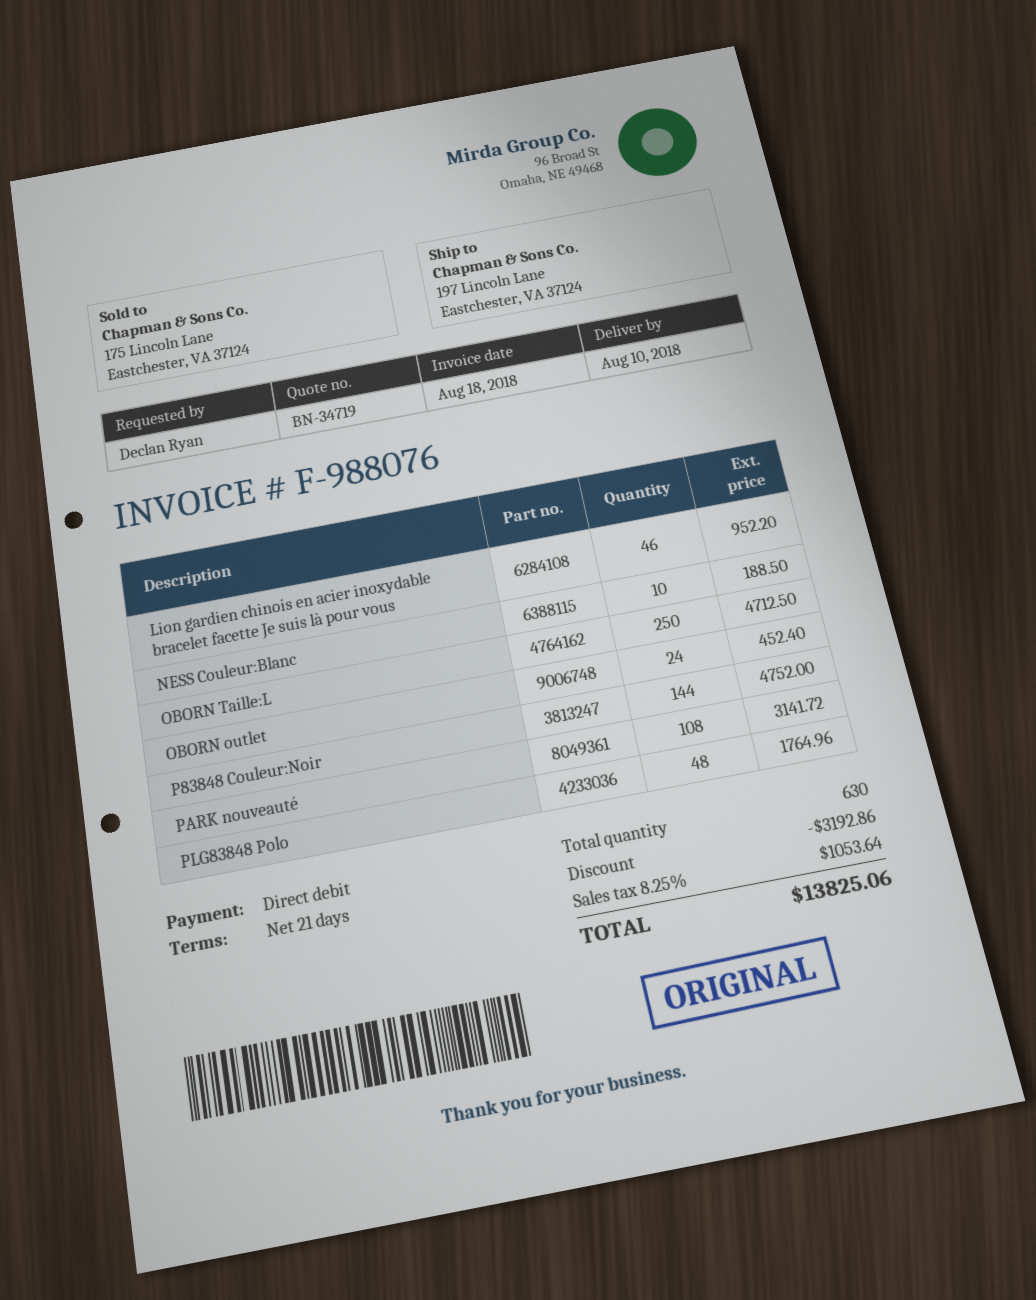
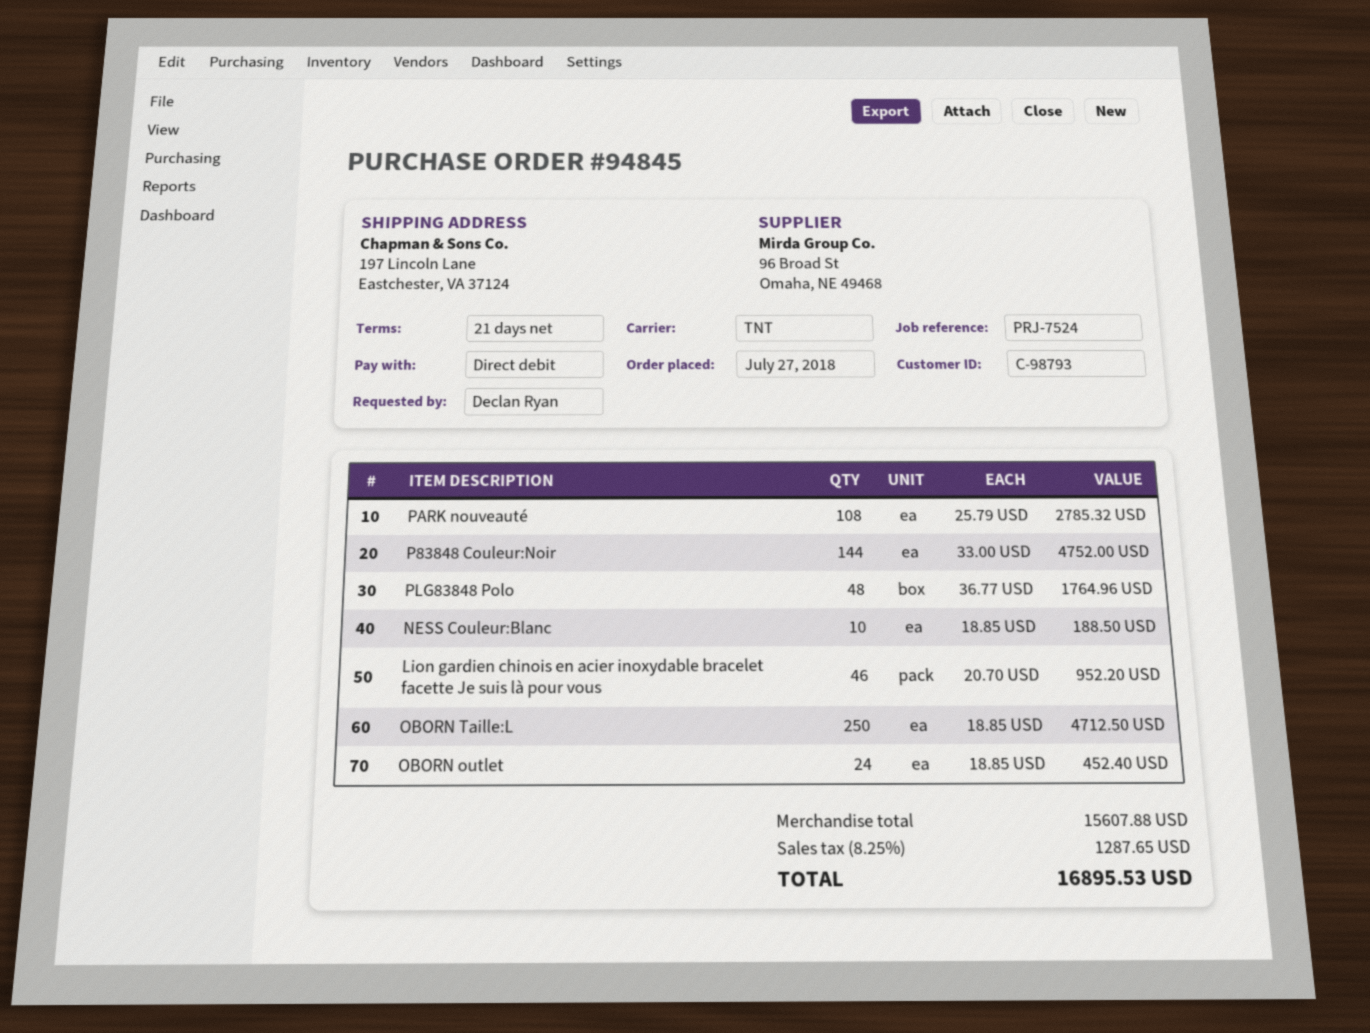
PARK nouveauté: 108 for 3141.72 -> 108 for 2785.32
discount: 3192.86 -> none
tax: 8.25% = 1053.64 -> 8.25% = 1287.65
total: 13825.06 -> 16895.53

